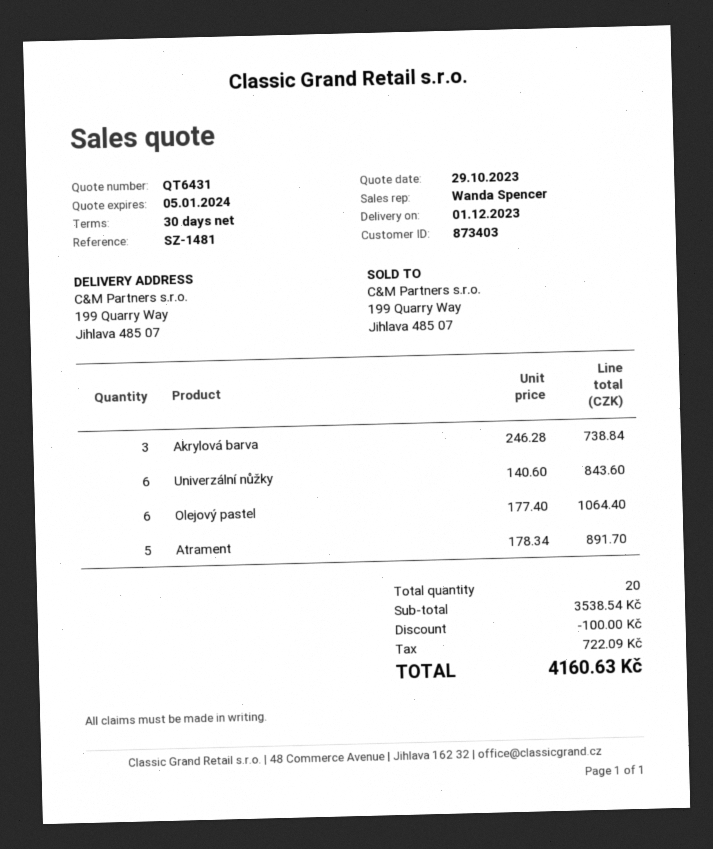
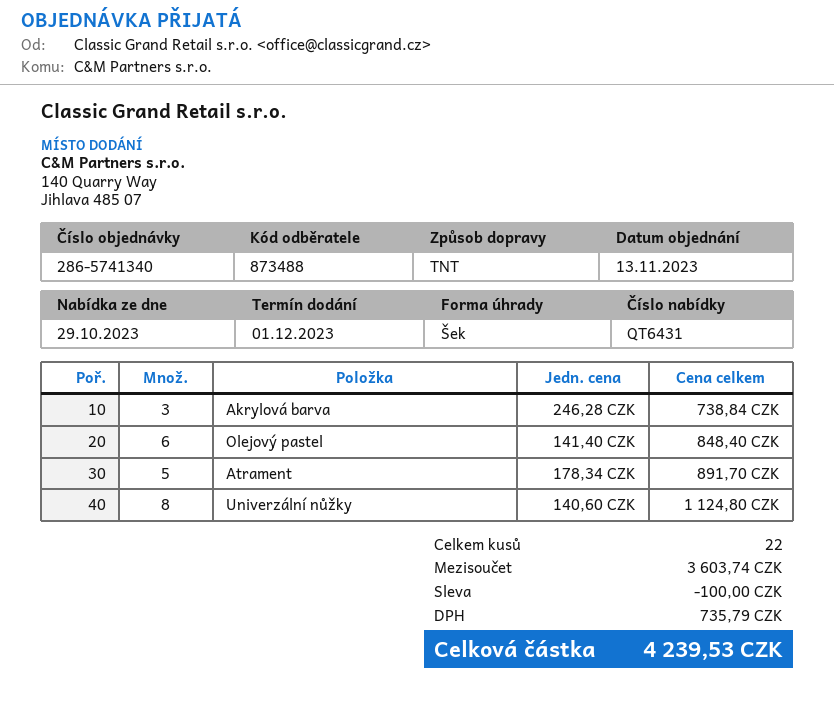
customer number: 873403 -> 873488
ship to: 199 Quarry Way, Jihlava 485 07 -> 140 Quarry Way, Jihlava 485 07
Univerzální nůžky: 6 x 140.60 = 843.60 -> 8 x 140.60 = 1124.80
Olejový pastel: 6 x 177.40 = 1064.40 -> 6 x 141.40 = 848.40
total quantity: 20 -> 22
subtotal: 3538.54 -> 3603.74
tax: 722.09 -> 735.79
total: 4160.63 -> 4239.53

